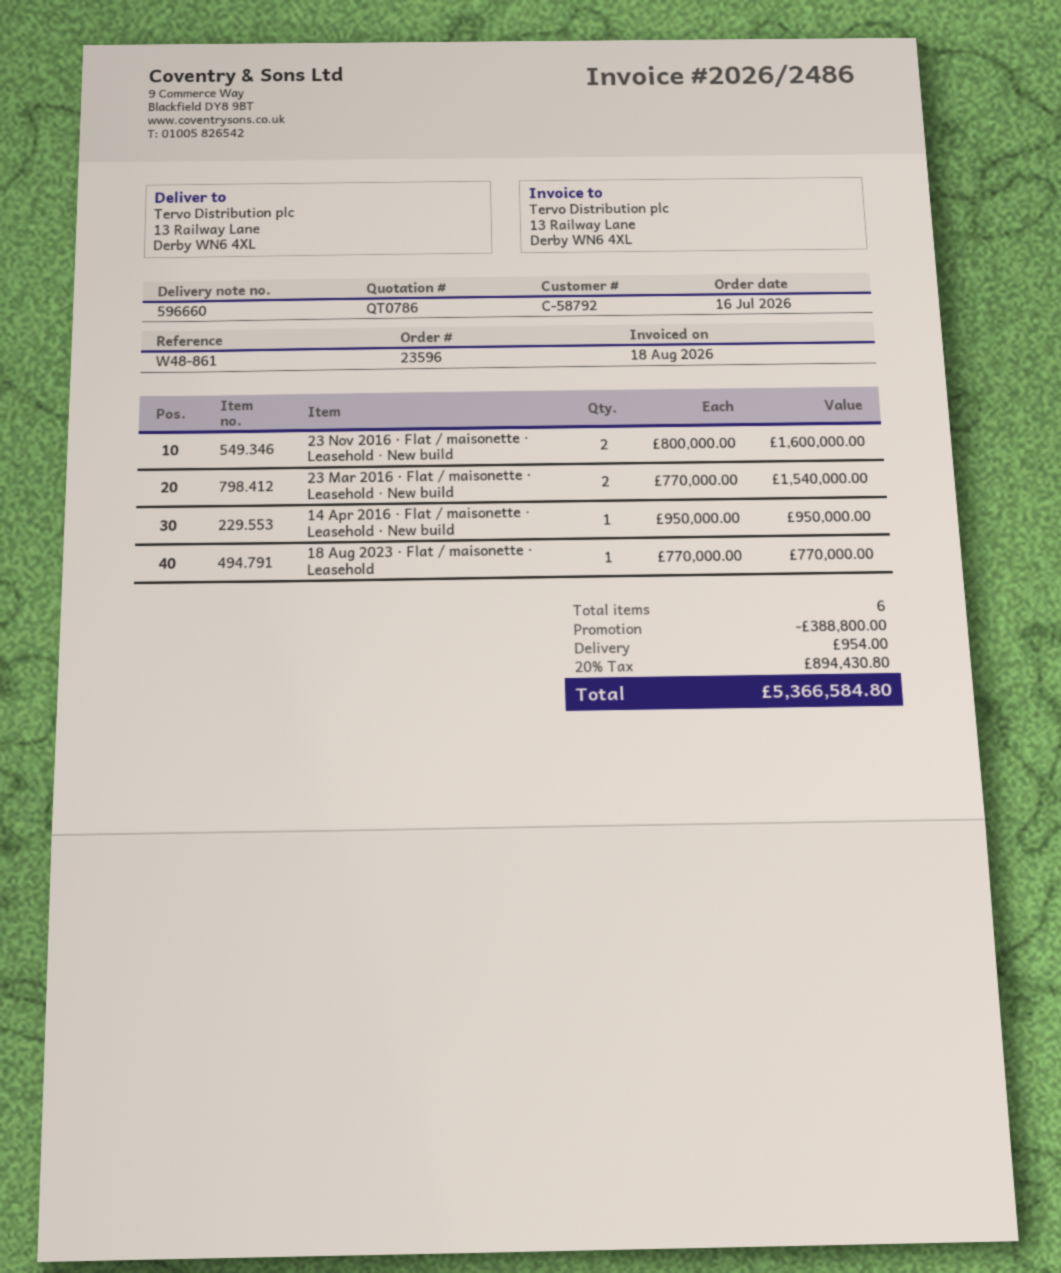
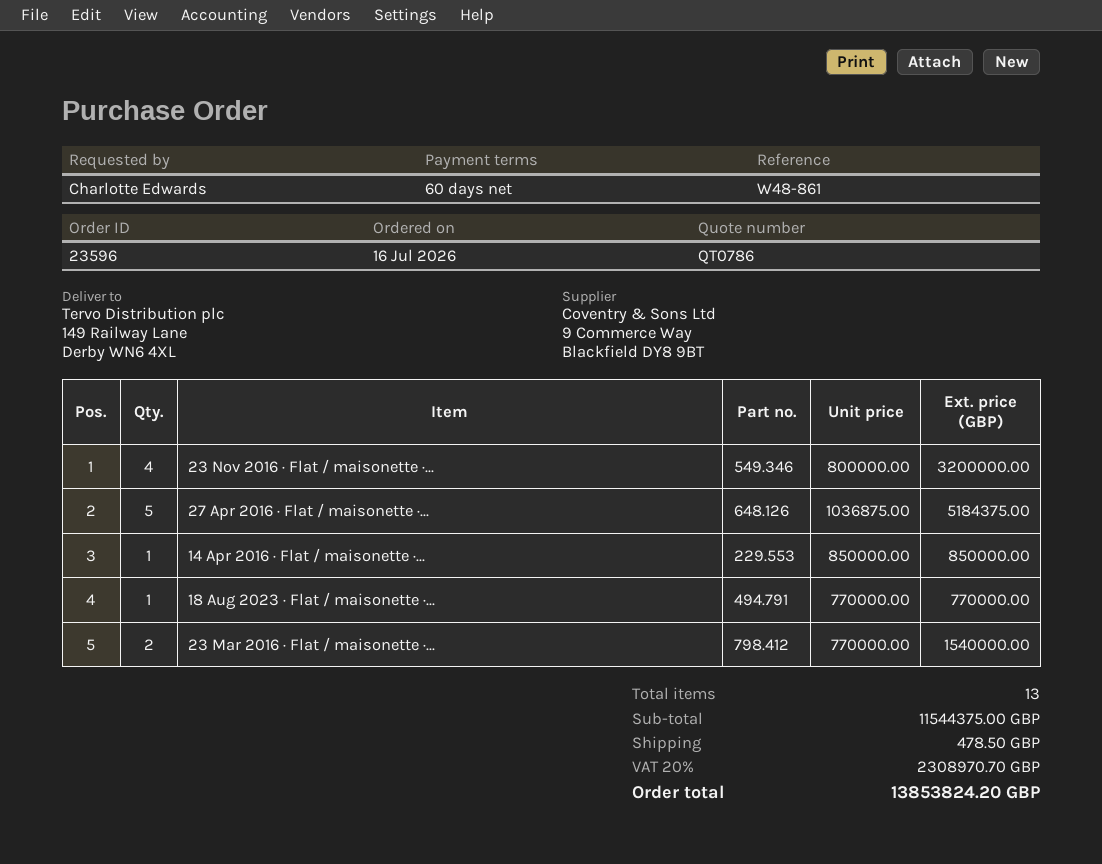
ship to: 13 Railway Lane, Derby WN6 4XL -> 149 Railway Lane, Derby WN6 4XL
23 Nov 2016 · Flat / maisonette · Leasehold · New build: 2 x 800000.00 = 1600000.00 -> 4 x 800000.00 = 3200000.00
14 Apr 2016 · Flat / maisonette · Leasehold · New build: 1 x 950000.00 = 950000.00 -> 1 x 850000.00 = 850000.00
27 Apr 2016 · Flat / maisonette ·...: none -> 5 x 1036875.00 = 5184375.00
total quantity: 6 -> 13
discount: 388800.00 -> none
shipping: 954.00 -> 478.50
tax: 20% = 894430.80 -> 20% = 2308970.70
total: 5366584.80 -> 13853824.20

